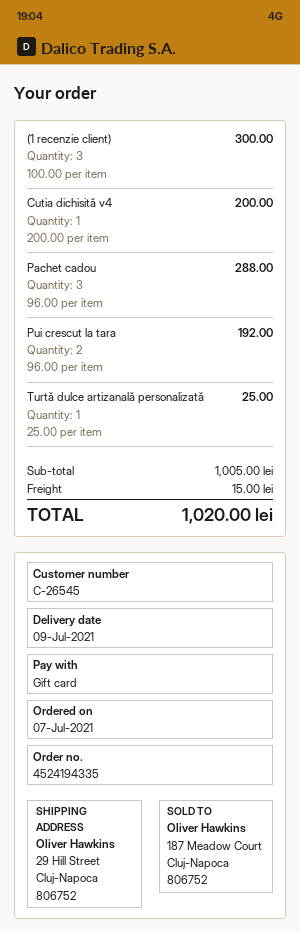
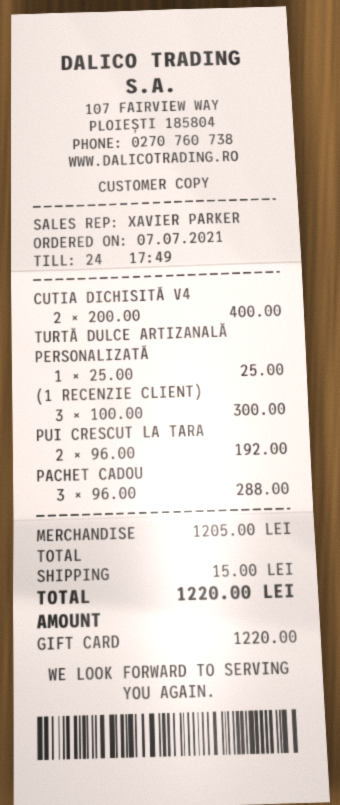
Cutia dichisită v4: 1 x 200.00 = 200.00 -> 2 x 200.00 = 400.00
subtotal: 1005.00 -> 1205.00
total: 1020.00 -> 1220.00

